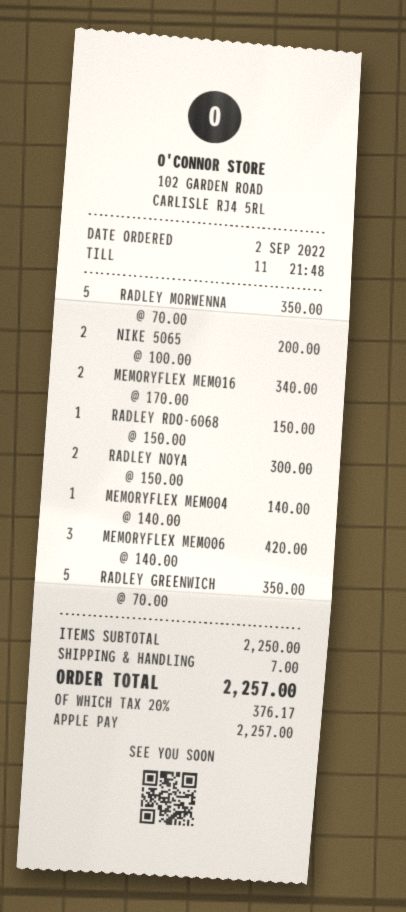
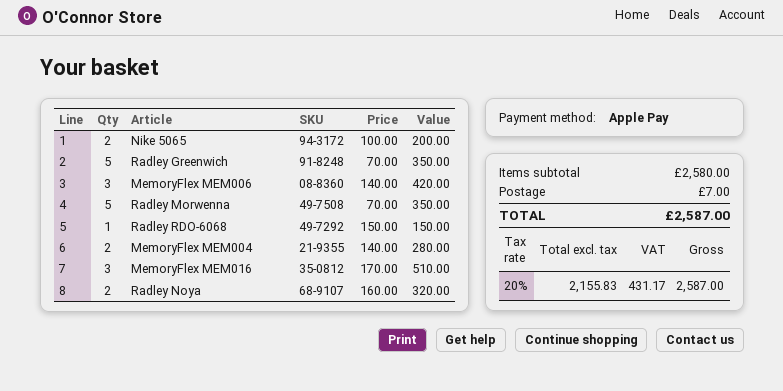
MEMORYFLEX MEM016: 2 x 170.00 = 340.00 -> 3 x 170.00 = 510.00
RADLEY NOYA: 2 x 150.00 = 300.00 -> 2 x 160.00 = 320.00
MEMORYFLEX MEM004: 1 x 140.00 = 140.00 -> 2 x 140.00 = 280.00
subtotal: 2250.00 -> 2580.00
tax: 20% = 376.17 -> 20% = 431.17
total: 2257.00 -> 2587.00

